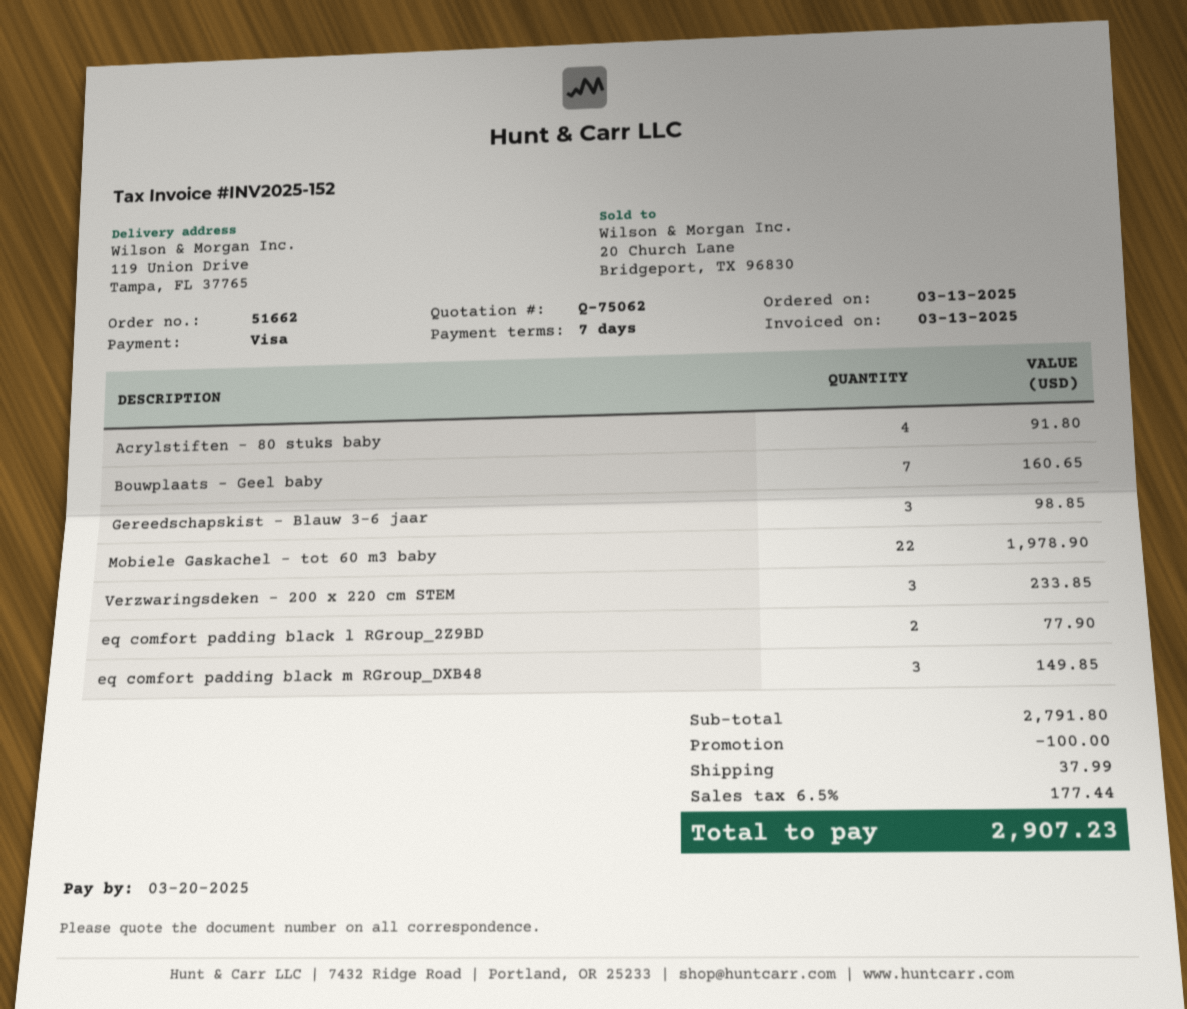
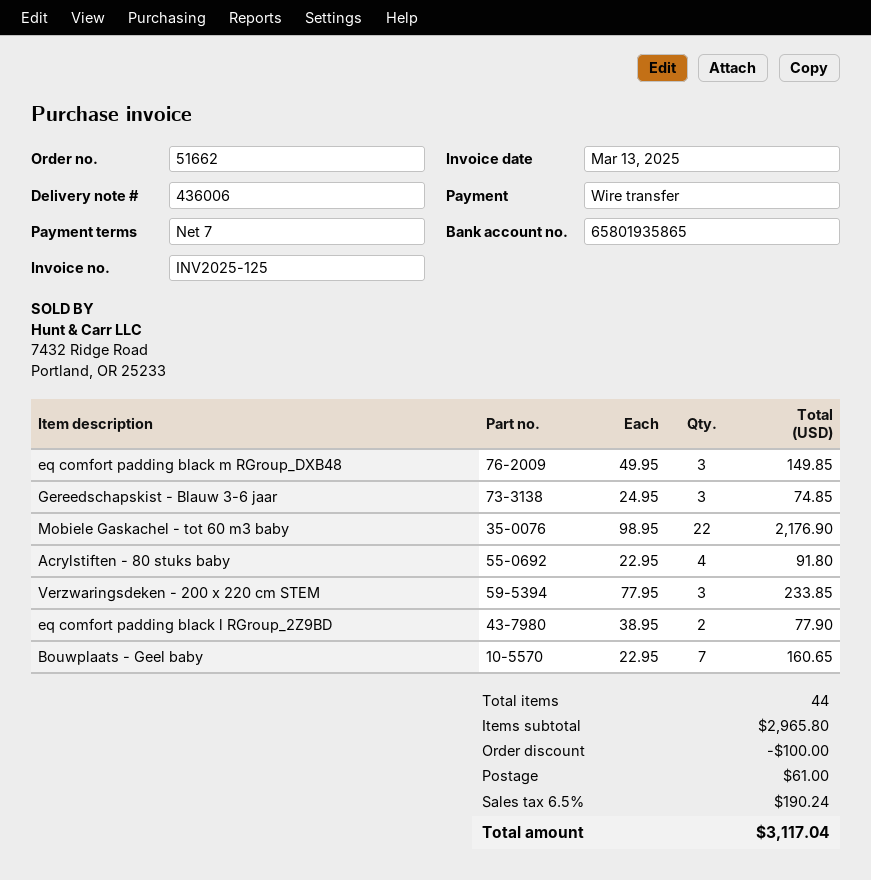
invoice number: INV2025-152 -> INV2025-125
payment method: Visa -> bank transfer
Gereedschapskist - Blauw 3-6 jaar: 3 for 98.85 -> 3 for 74.85
Mobiele Gaskachel - tot 60 m3 baby: 22 for 1978.90 -> 22 for 2176.90
subtotal: 2791.80 -> 2965.80
shipping: 37.99 -> 61.00
tax: 6.5% = 177.44 -> 6.5% = 190.24
total: 2907.23 -> 3117.04

